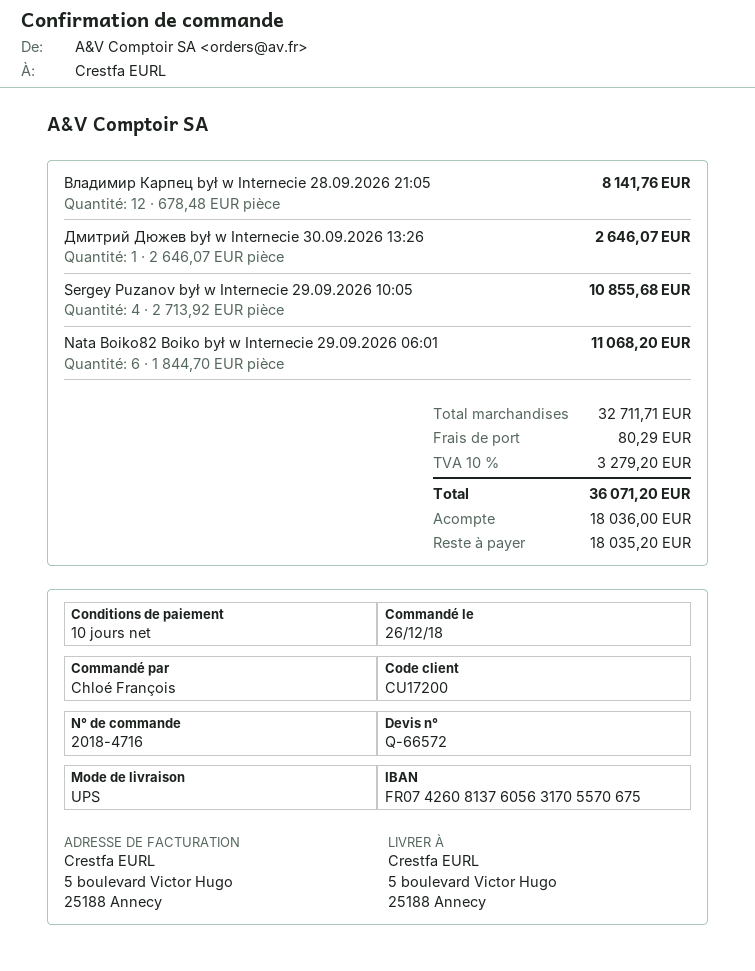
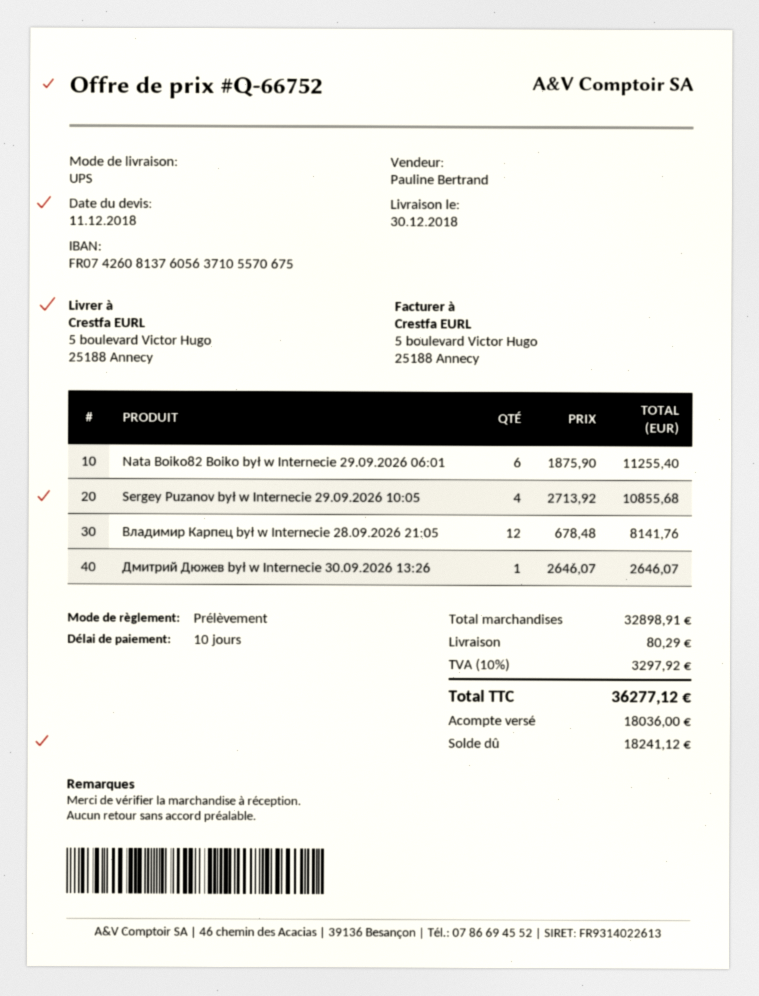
quote number: Q-66572 -> Q-66752
bank account: FR0742608137605631705570675 -> FR0742608137605637105570675
Nata Boiko82 Boiko był w Internecie 29.09.2026 06:01: 6 x 1844.70 = 11068.20 -> 6 x 1875.90 = 11255.40
subtotal: 32711.71 -> 32898.91
tax: 10% = 3279.20 -> 10% = 3297.92
total: 36071.20 -> 36277.12
balance: 18035.20 -> 18241.12

